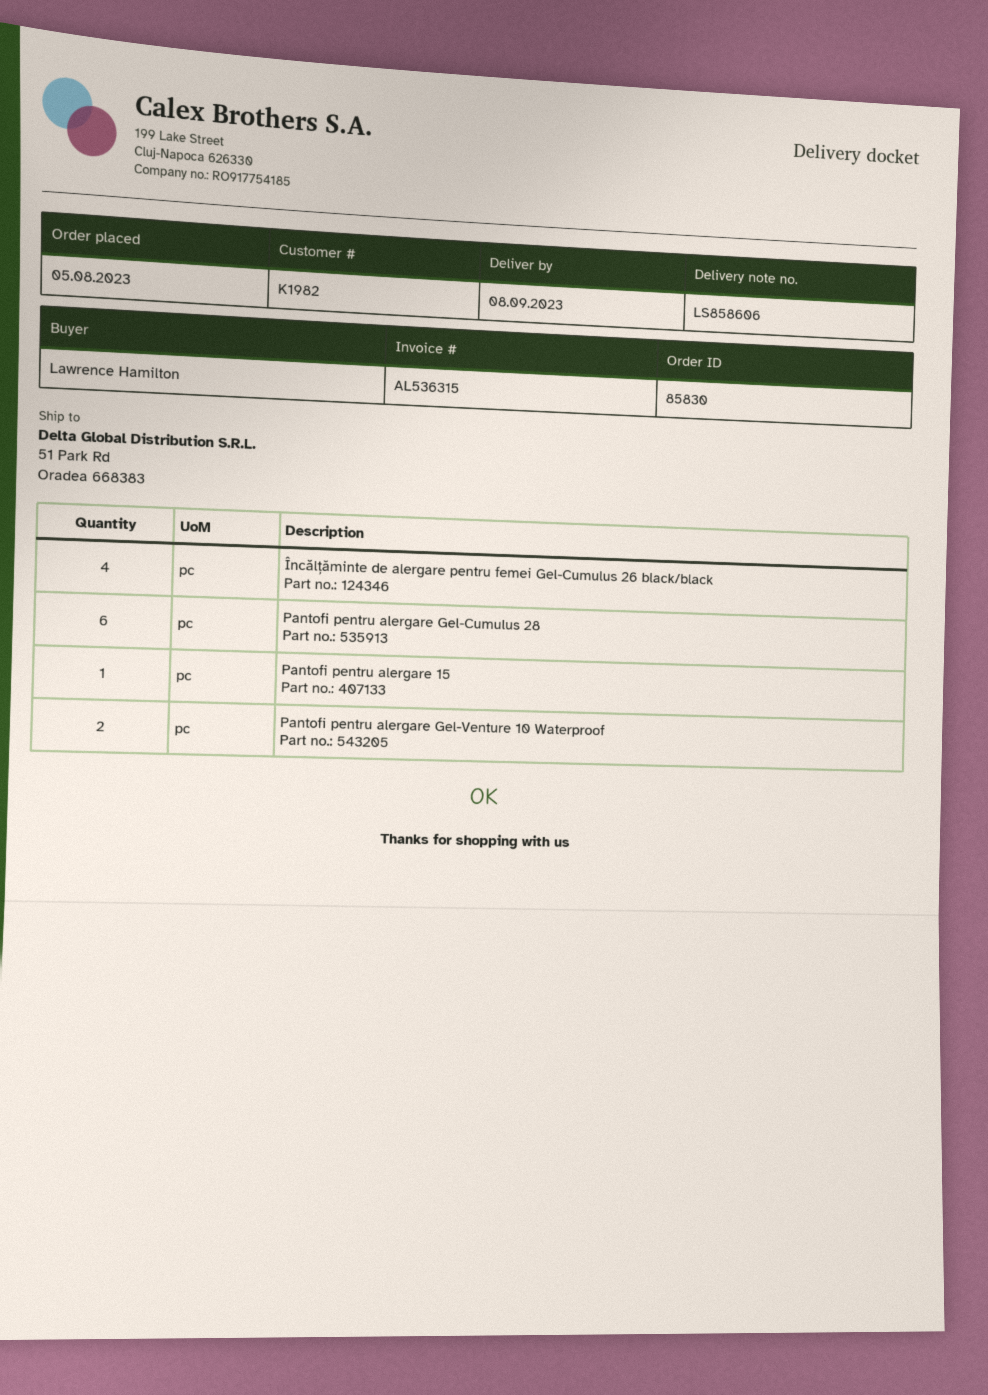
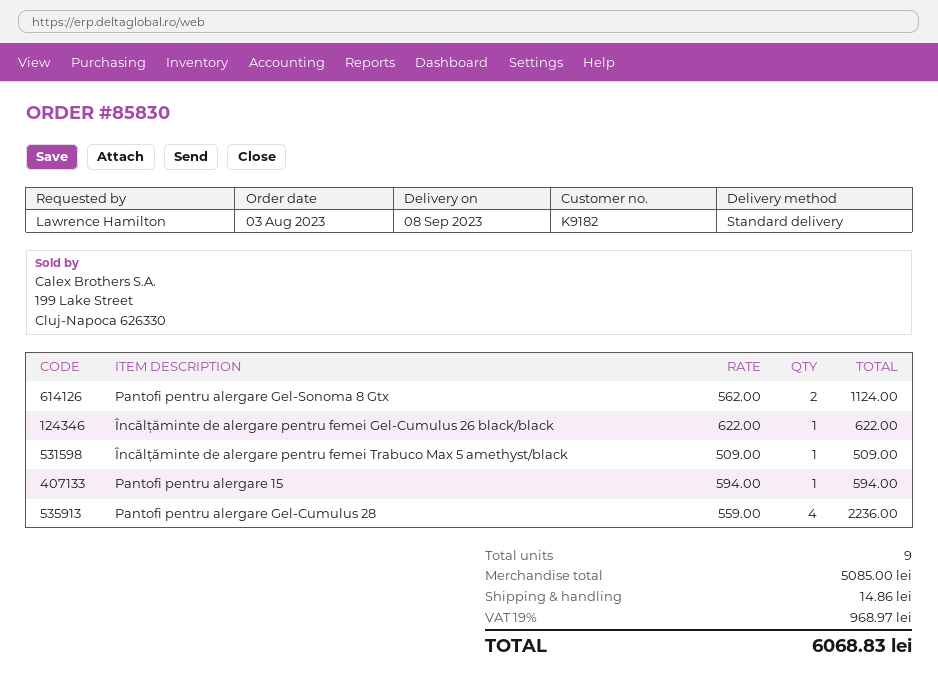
order date: 2023-08-05 -> 2023-08-03
customer number: K1982 -> K9182
Încălțăminte de alergare pentru femei Gel-Cumulus 26 black/black: 4 -> 1
Pantofi pentru alergare Gel-Cumulus 28: 6 -> 4
Pantofi pentru alergare Gel-Venture 10 Waterproof: 2 -> none
Pantofi pentru alergare Gel-Sonoma 8 Gtx: none -> 2
Încălțăminte de alergare pentru femei Trabuco Max 5 amethyst/black: none -> 1

